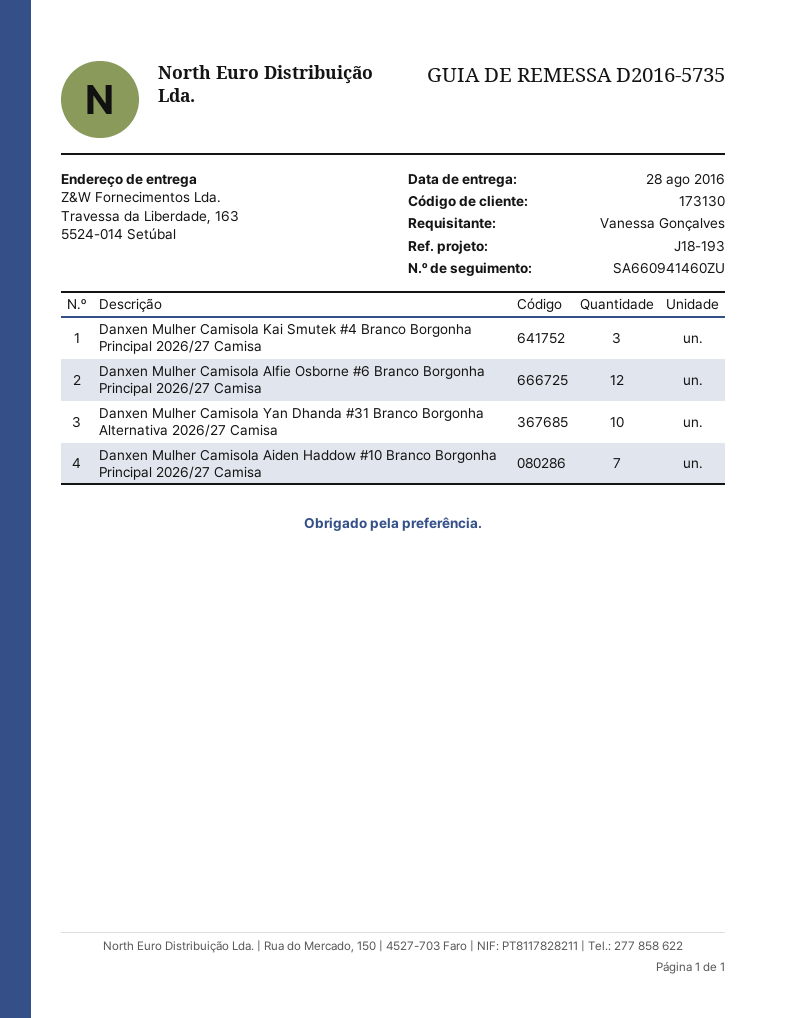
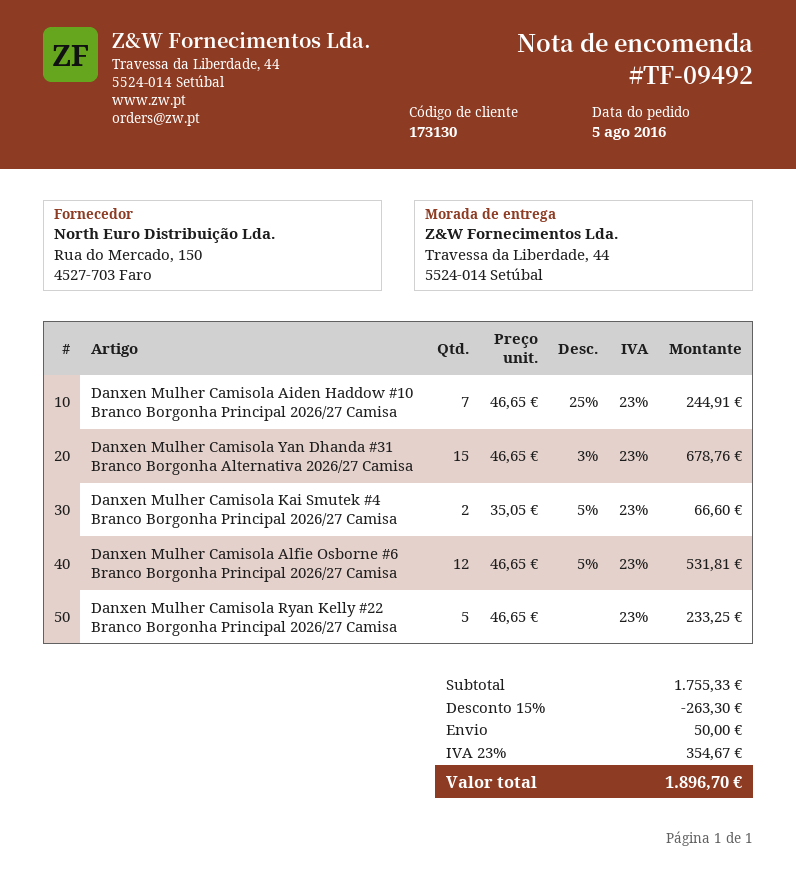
ship to: Travessa da Liberdade, 163, 5524-014 Setúbal -> Travessa da Liberdade, 44, 5524-014 Setúbal
Danxen Mulher Camisola Kai Smutek #4 Branco Borgonha Principal 2026/27 Camisa: 3 -> 2
Danxen Mulher Camisola Yan Dhanda #31 Branco Borgonha Alternativa 2026/27 Camisa: 10 -> 15
Danxen Mulher Camisola Ryan Kelly #22 Branco Borgonha Principal 2026/27 Camisa: none -> 5

